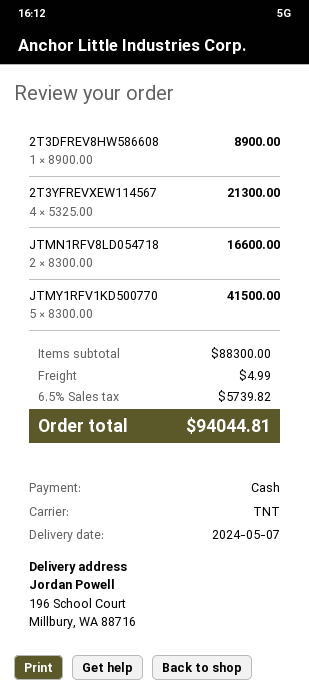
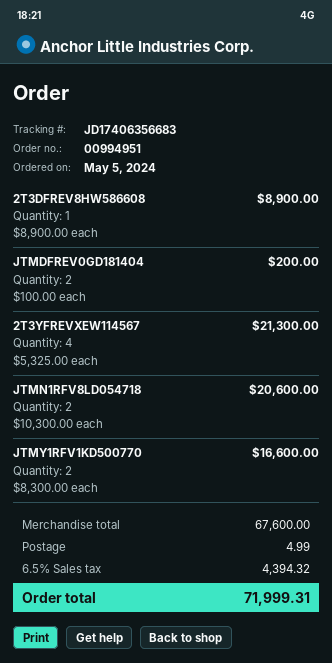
JTMN1RFV8LD054718: 2 x 8300.00 = 16600.00 -> 2 x 10300.00 = 20600.00
JTMY1RFV1KD500770: 5 x 8300.00 = 41500.00 -> 2 x 8300.00 = 16600.00
JTMDFREV0GD181404: none -> 2 x 100.00 = 200.00
subtotal: 88300.00 -> 67600.00
tax: 6.5% = 5739.82 -> 6.5% = 4394.32
total: 94044.81 -> 71999.31

